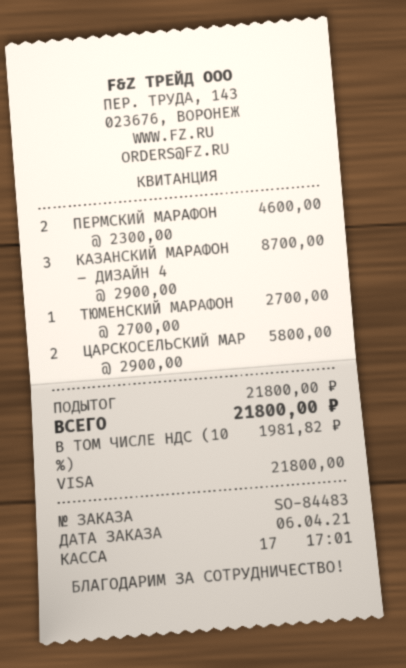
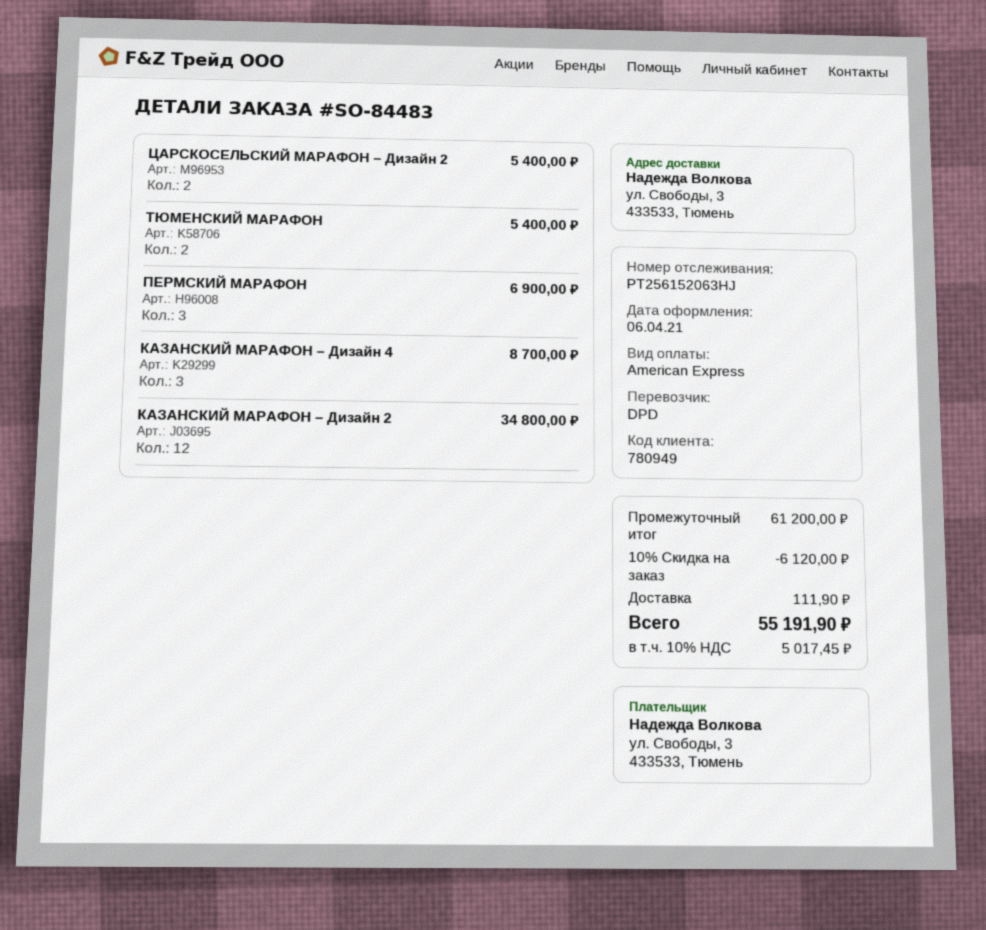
payment method: Visa -> American Express
ПЕРМСКИЙ МАРАФОН: 2 for 4600.00 -> 3 for 6900.00
ТЮМЕНСКИЙ МАРАФОН: 1 for 2700.00 -> 2 for 5400.00
ЦАРСКОСЕЛЬСКИЙ МАР: 2 for 5800.00 -> 2 for 5400.00
КАЗАНСКИЙ МАРАФОН – Дизайн 2: none -> 12 for 34800.00
subtotal: 21800.00 -> 61200.00
discount: none -> 10% = 6120.00
shipping: none -> 111.90
tax: 10% = 1981.82 -> 10% = 5017.45
total: 21800.00 -> 55191.90

